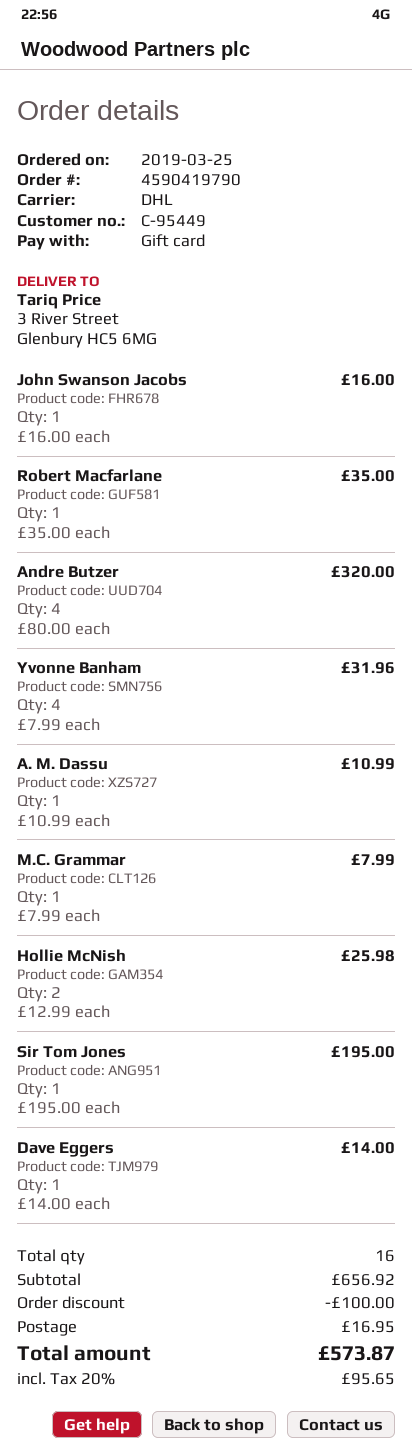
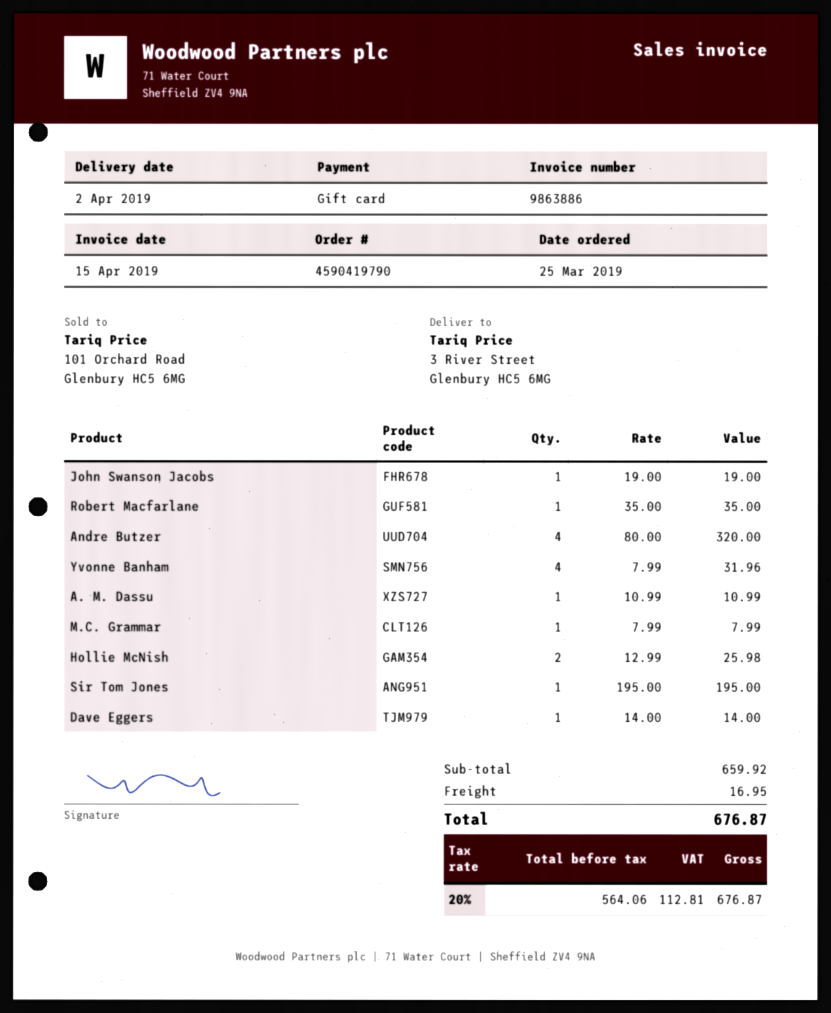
John Swanson Jacobs: 1 x 16.00 = 16.00 -> 1 x 19.00 = 19.00
subtotal: 656.92 -> 659.92
discount: 100.00 -> none
tax: 20% = 95.65 -> 20% = 112.81
total: 573.87 -> 676.87

